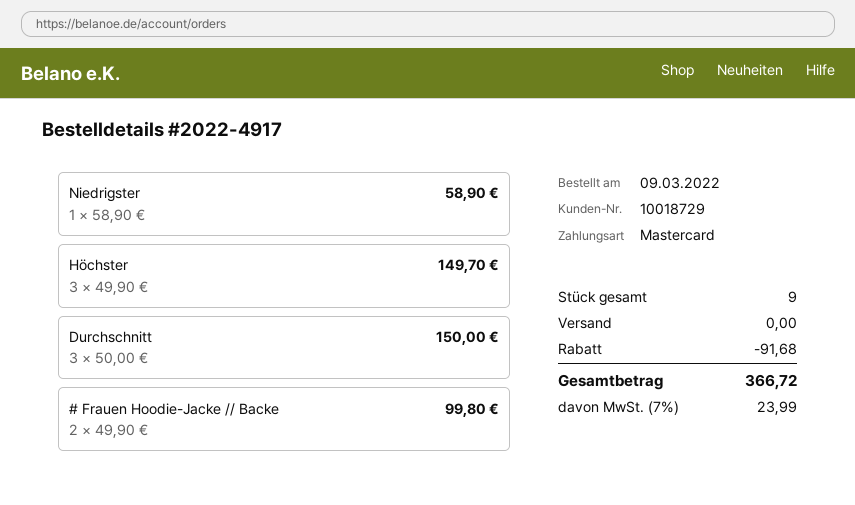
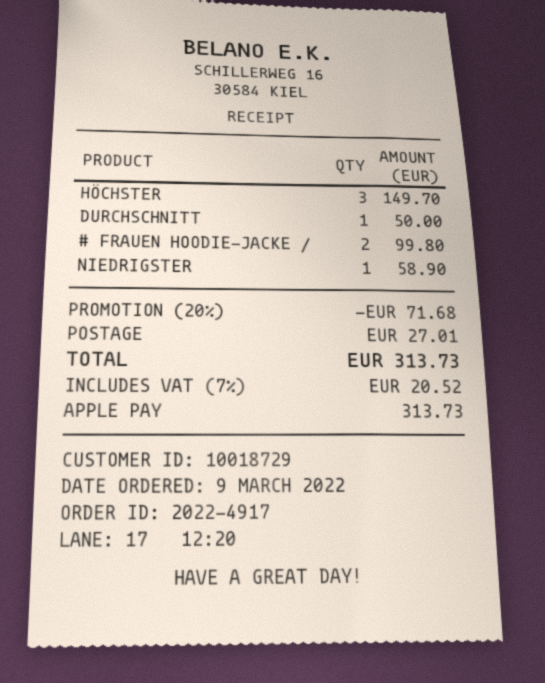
payment method: Mastercard -> Apple Pay
Durchschnitt: 3 for 150.00 -> 1 for 50.00
discount: 91.68 -> 71.68
shipping: 0.00 -> 27.01
tax: 7% = 23.99 -> 7% = 20.52
total: 366.72 -> 313.73

